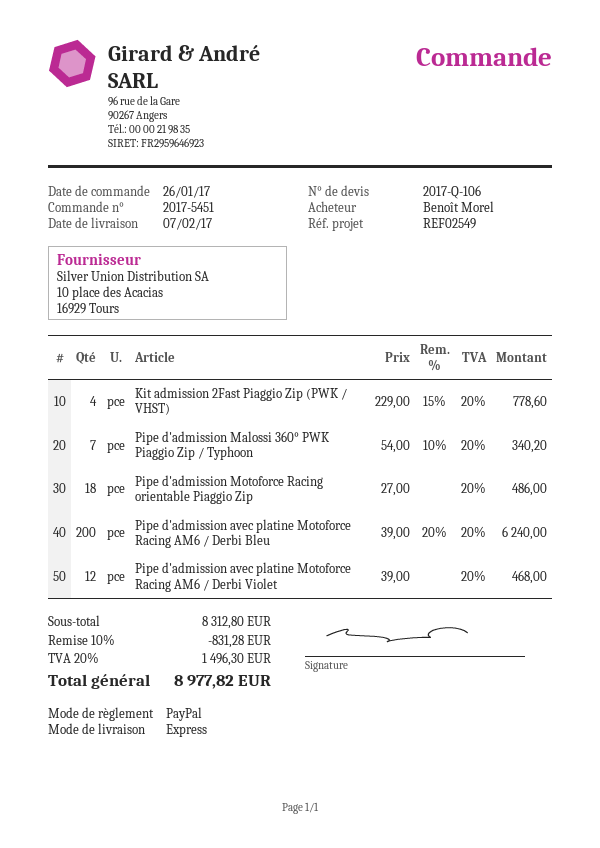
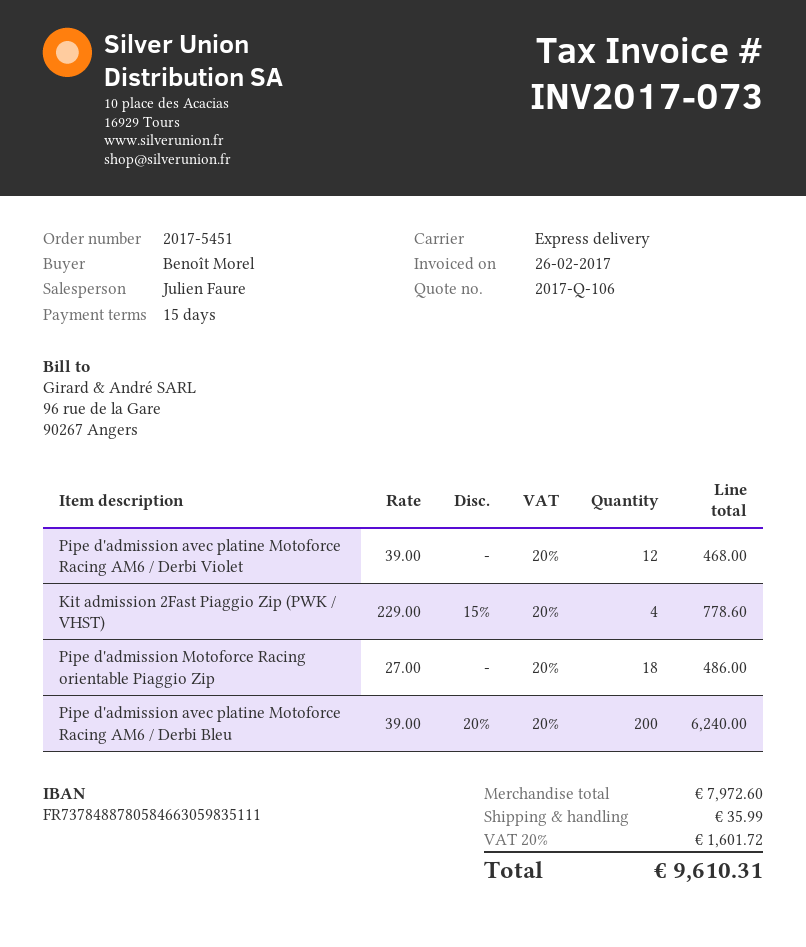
Pipe d'admission Malossi 360° PWK Piaggio Zip / Typhoon: 7 x 54.00 - 10% = 340.20 -> none
subtotal: 8312.80 -> 7972.60
discount: 10% = 831.28 -> none
shipping: none -> 35.99
tax: 20% = 1496.30 -> 20% = 1601.72
total: 8977.82 -> 9610.31

